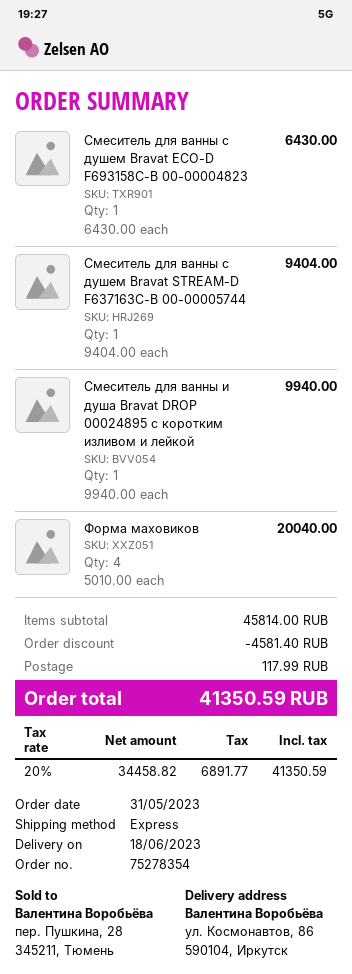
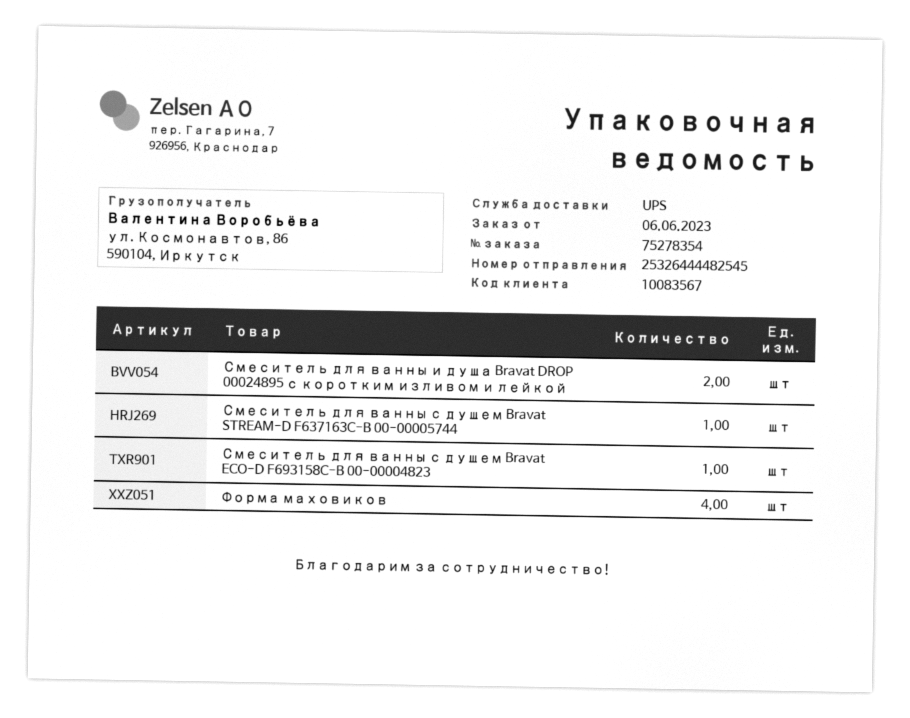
order date: 2023-05-31 -> 2023-06-06
shipping method: express -> UPS
Смеситель для ванны и душа Bravat DROP 00024895 с коротким изливом и лейкой: 1 -> 2

